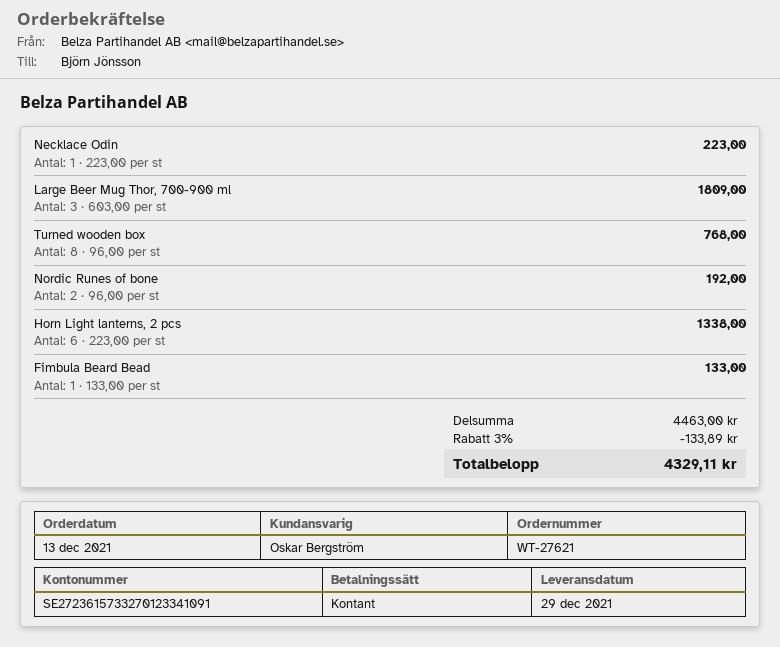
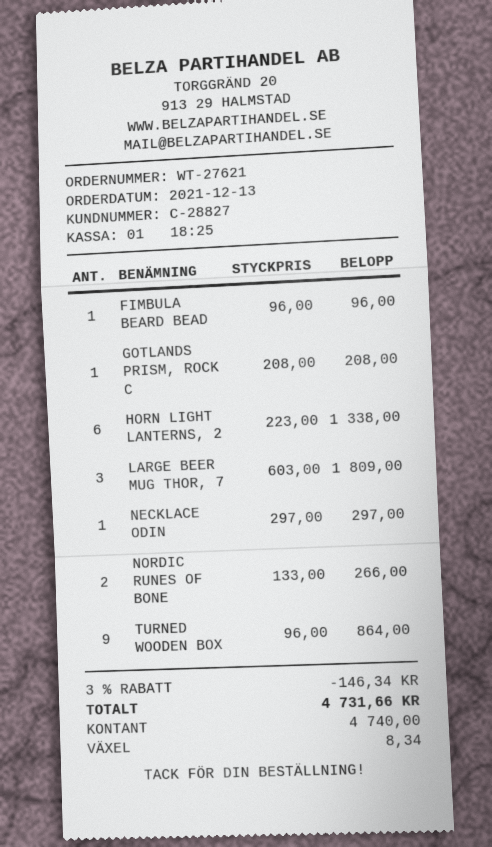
Necklace Odin: 1 x 223.00 = 223.00 -> 1 x 297.00 = 297.00
Turned wooden box: 8 x 96.00 = 768.00 -> 9 x 96.00 = 864.00
Nordic Runes of bone: 2 x 96.00 = 192.00 -> 2 x 133.00 = 266.00
Fimbula Beard Bead: 1 x 133.00 = 133.00 -> 1 x 96.00 = 96.00
GOTLANDS PRISM, ROCK C: none -> 1 x 208.00 = 208.00
discount: 3% = 133.89 -> 3% = 146.34
total: 4329.11 -> 4731.66

